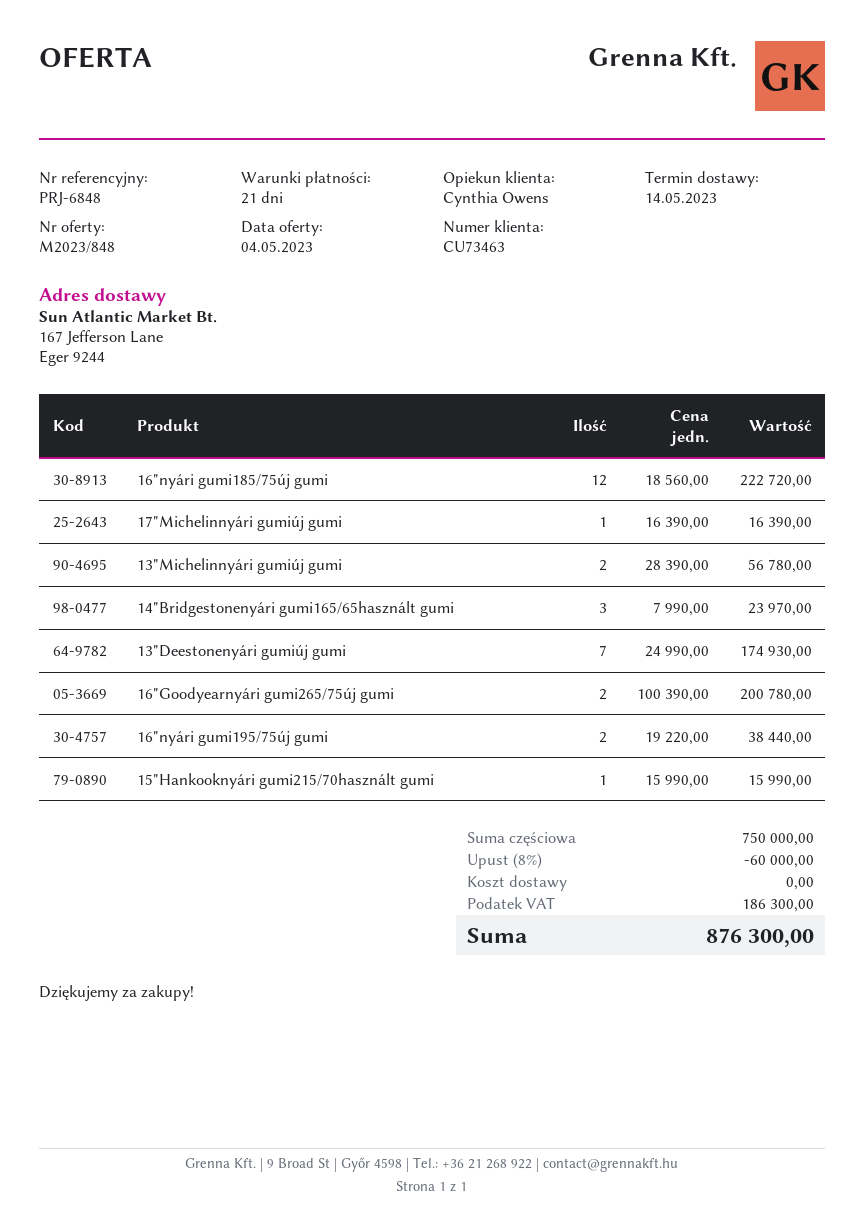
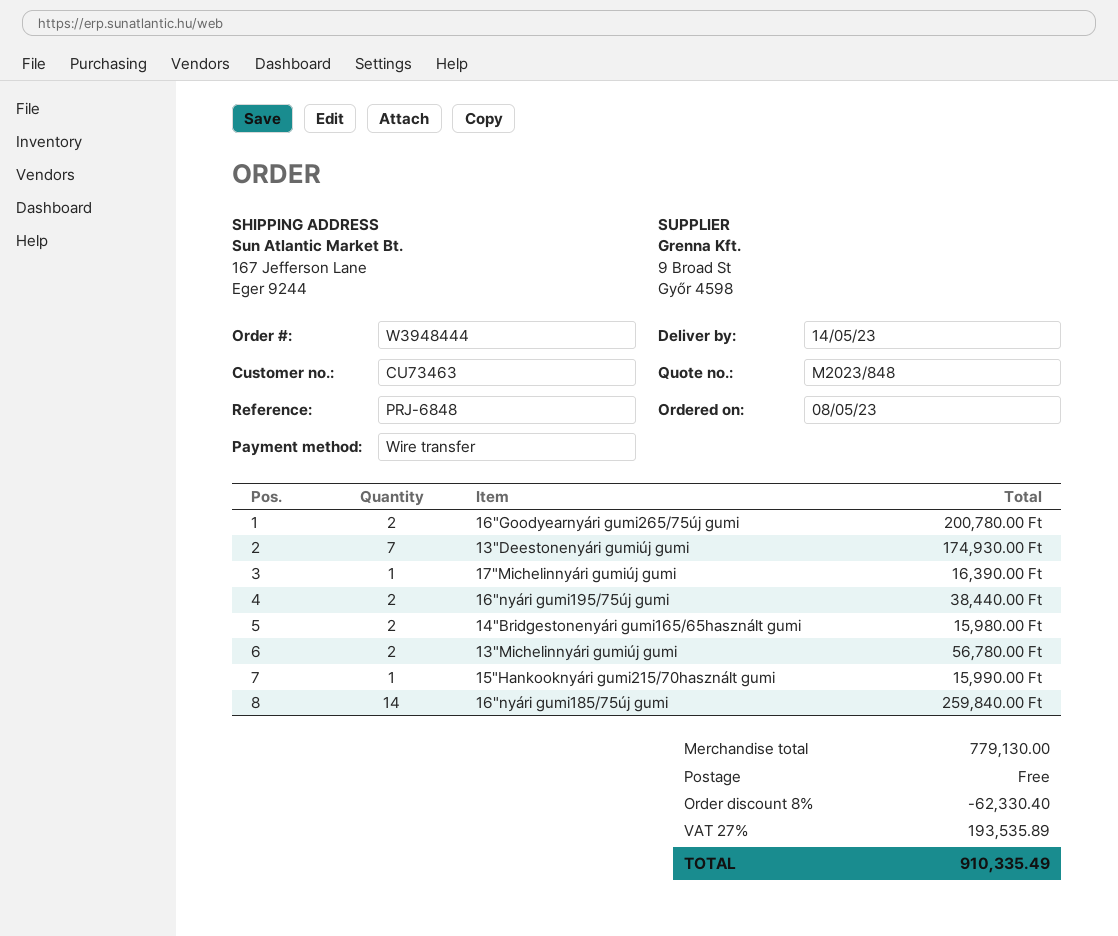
16"nyári gumi185/75új gumi: 12 for 222720.00 -> 14 for 259840.00
14"Bridgestonenyári gumi165/65használt gumi: 3 for 23970.00 -> 2 for 15980.00
subtotal: 750000.00 -> 779130.00
discount: 8% = 60000.00 -> 8% = 62330.40
tax: 186300.00 -> 193535.89
total: 876300.00 -> 910335.49

